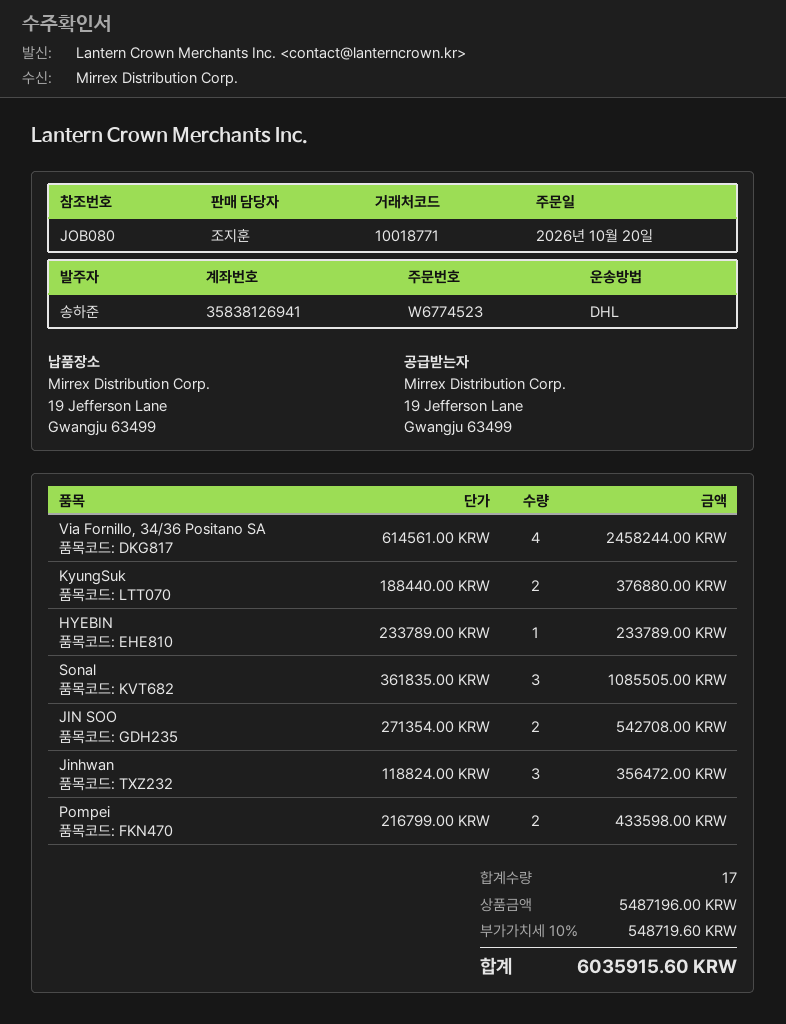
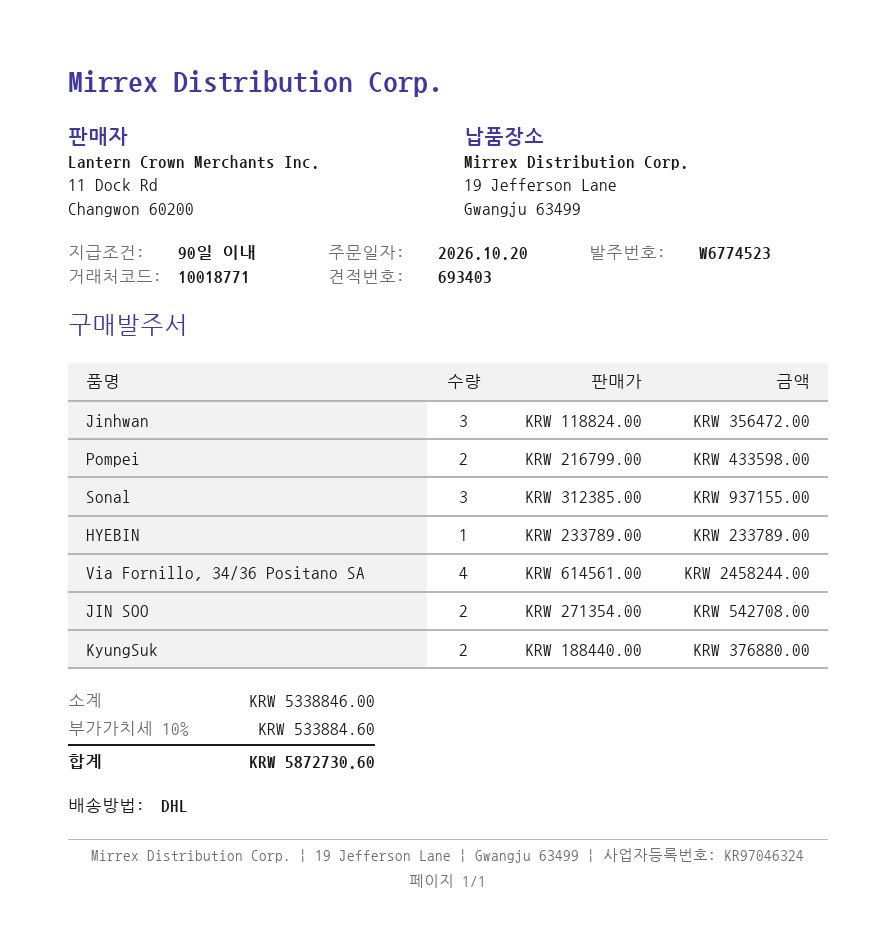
Sonal: 3 x 361835.00 = 1085505.00 -> 3 x 312385.00 = 937155.00
subtotal: 5487196.00 -> 5338846.00
tax: 10% = 548719.60 -> 10% = 533884.60
total: 6035915.60 -> 5872730.60

